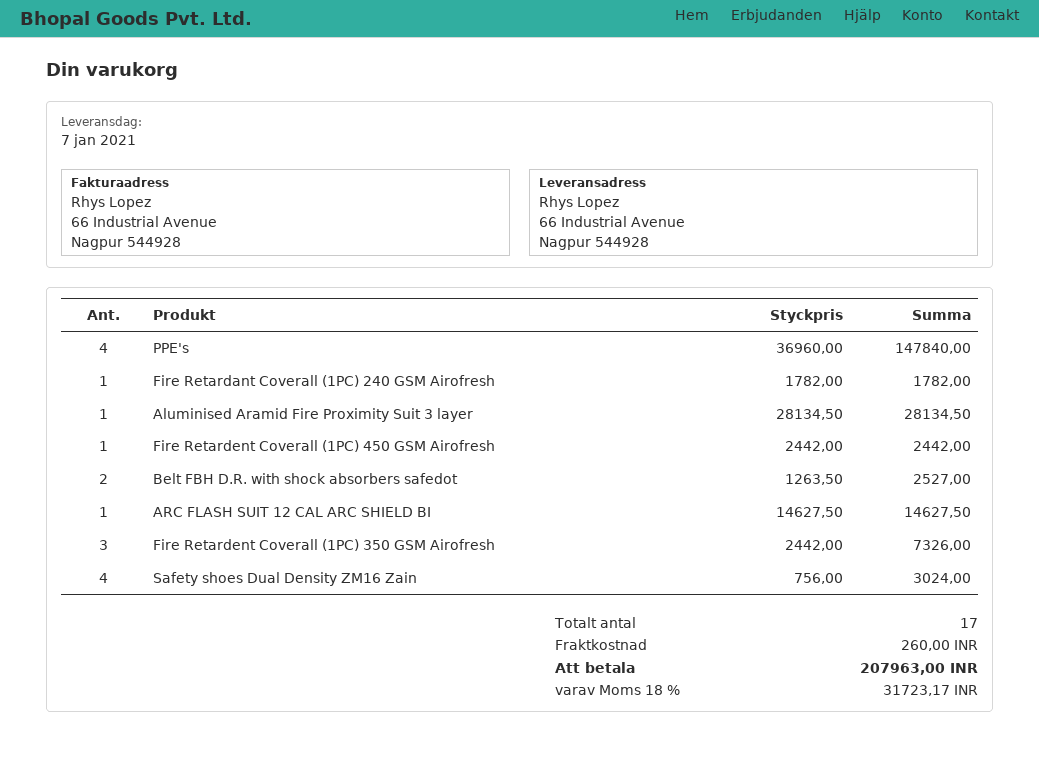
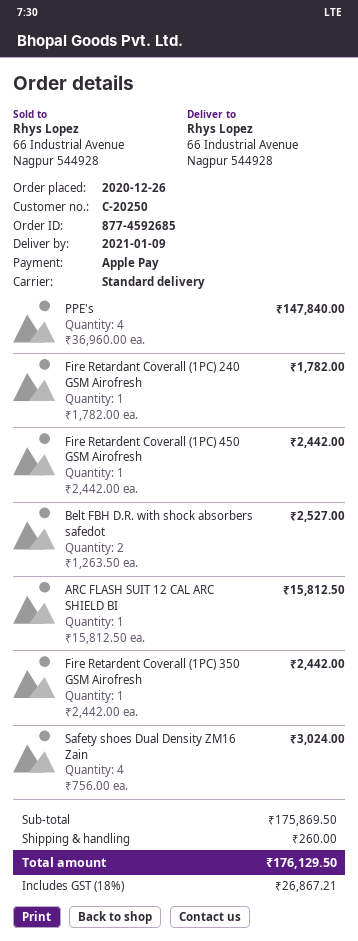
delivery date: 2021-01-07 -> 2021-01-09
Aluminised Aramid Fire Proximity Suit 3 layer: 1 x 28134.50 = 28134.50 -> none
ARC FLASH SUIT 12 CAL ARC SHIELD BI: 1 x 14627.50 = 14627.50 -> 1 x 15812.50 = 15812.50
Fire Retardent Coverall (1PC) 350 GSM Airofresh: 3 x 2442.00 = 7326.00 -> 1 x 2442.00 = 2442.00
tax: 18% = 31723.17 -> 18% = 26867.21
total: 207963.00 -> 176129.50

